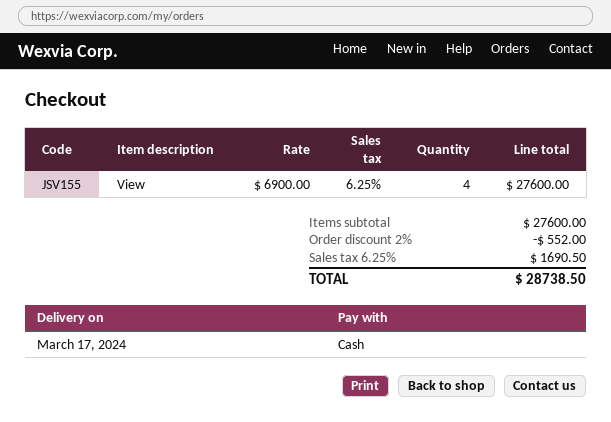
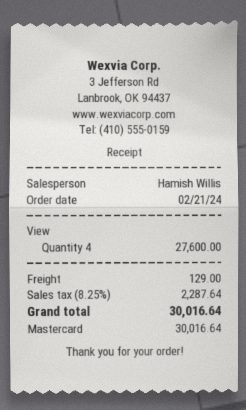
payment method: cash -> Mastercard
discount: 2% = 552.00 -> none
shipping: none -> 129.00
tax: 6.25% = 1690.50 -> 8.25% = 2287.64
total: 28738.50 -> 30016.64

